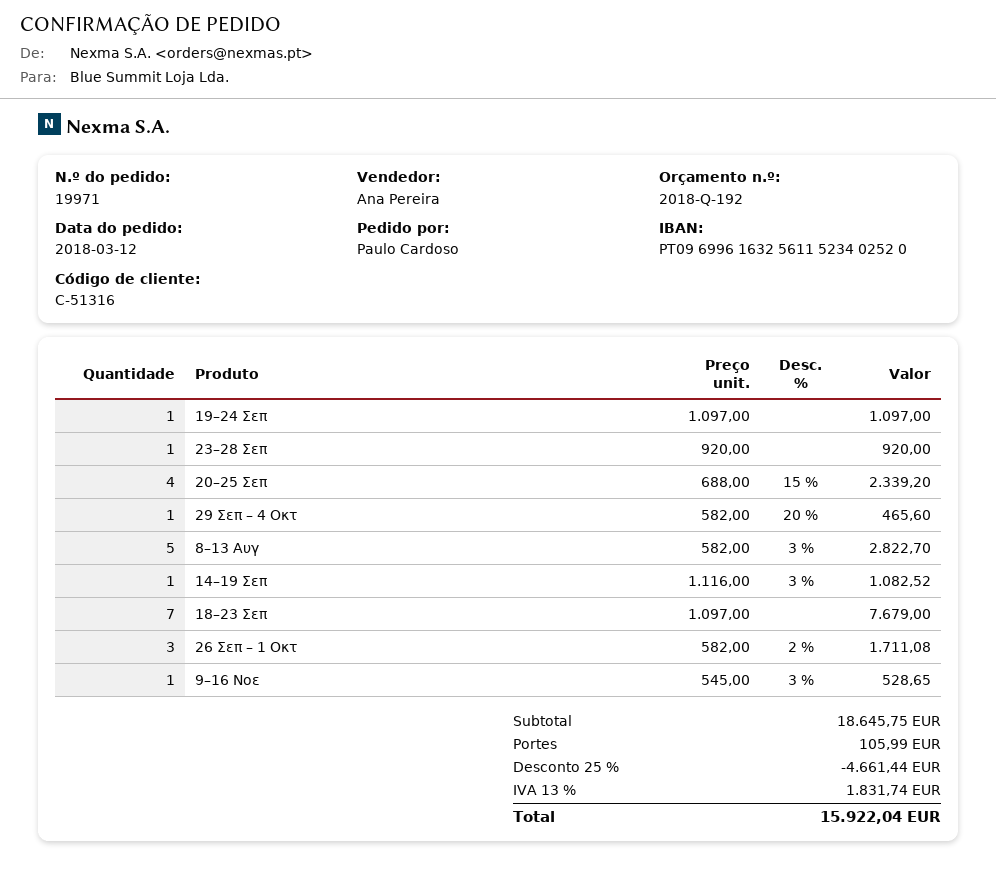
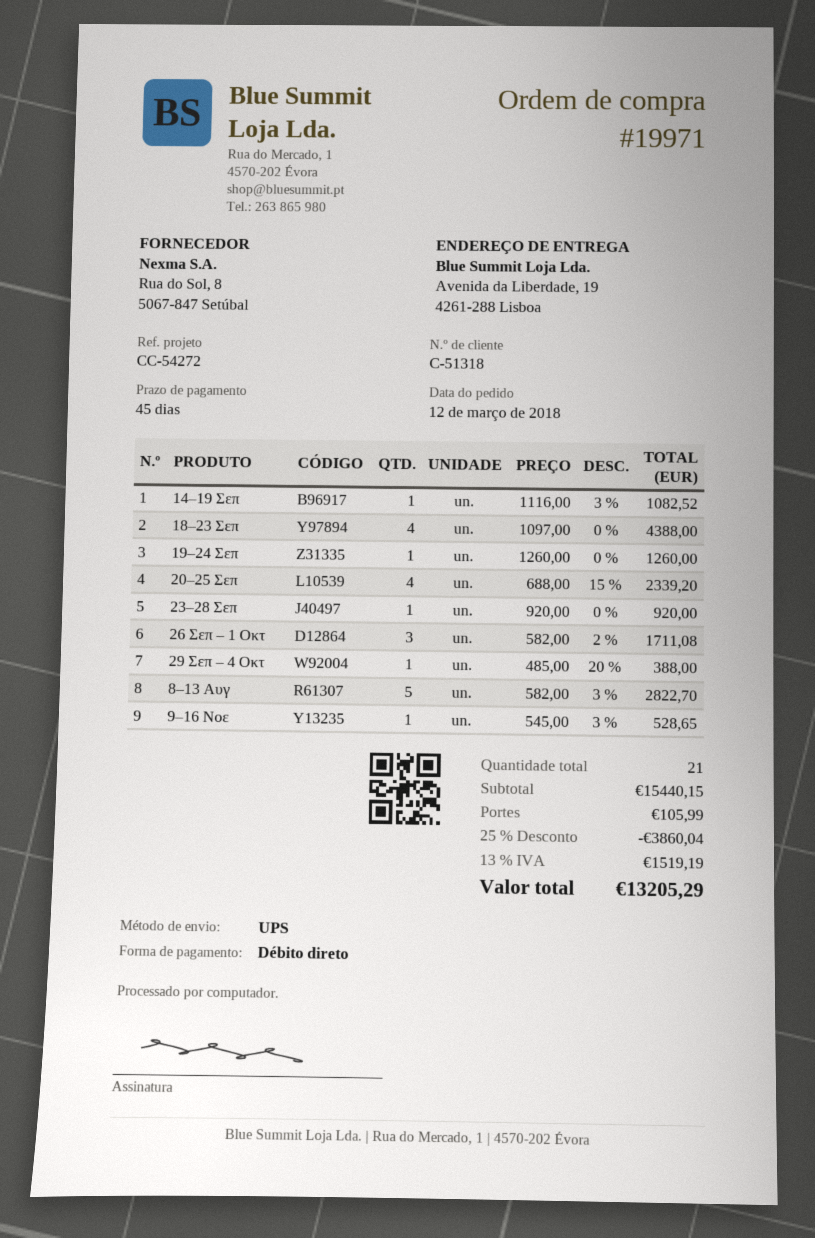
customer number: C-51316 -> C-51318
19–24 Σεπ: 1 x 1097.00 = 1097.00 -> 1 x 1260.00 = 1260.00
29 Σεπ – 4 Οκτ: 1 x 582.00 - 20% = 465.60 -> 1 x 485.00 - 20% = 388.00
18–23 Σεπ: 7 x 1097.00 = 7679.00 -> 4 x 1097.00 = 4388.00
subtotal: 18645.75 -> 15440.15
discount: 25% = 4661.44 -> 25% = 3860.04
tax: 13% = 1831.74 -> 13% = 1519.19
total: 15922.04 -> 13205.29

